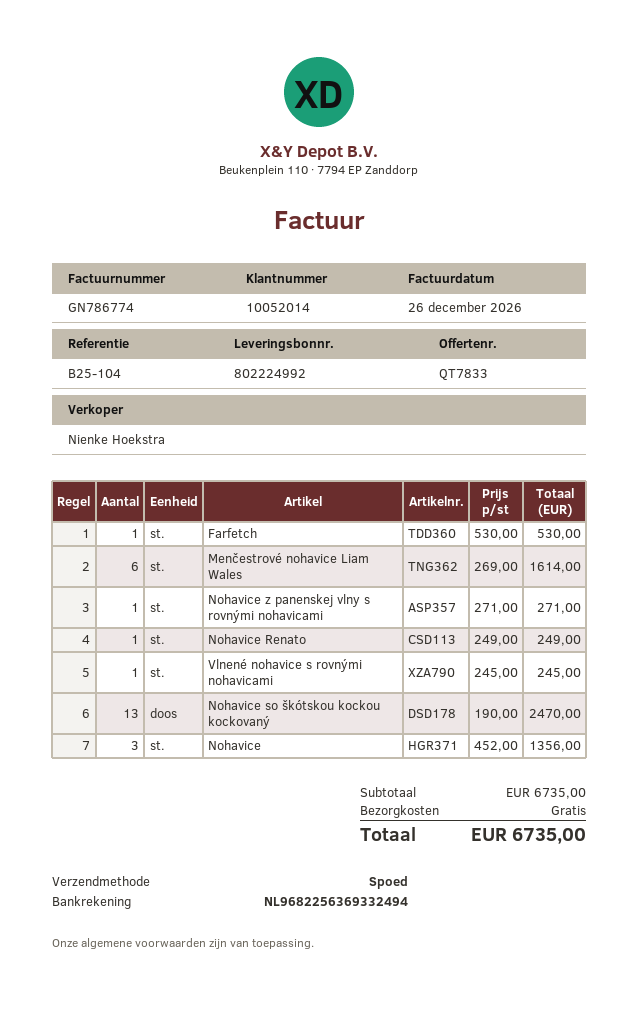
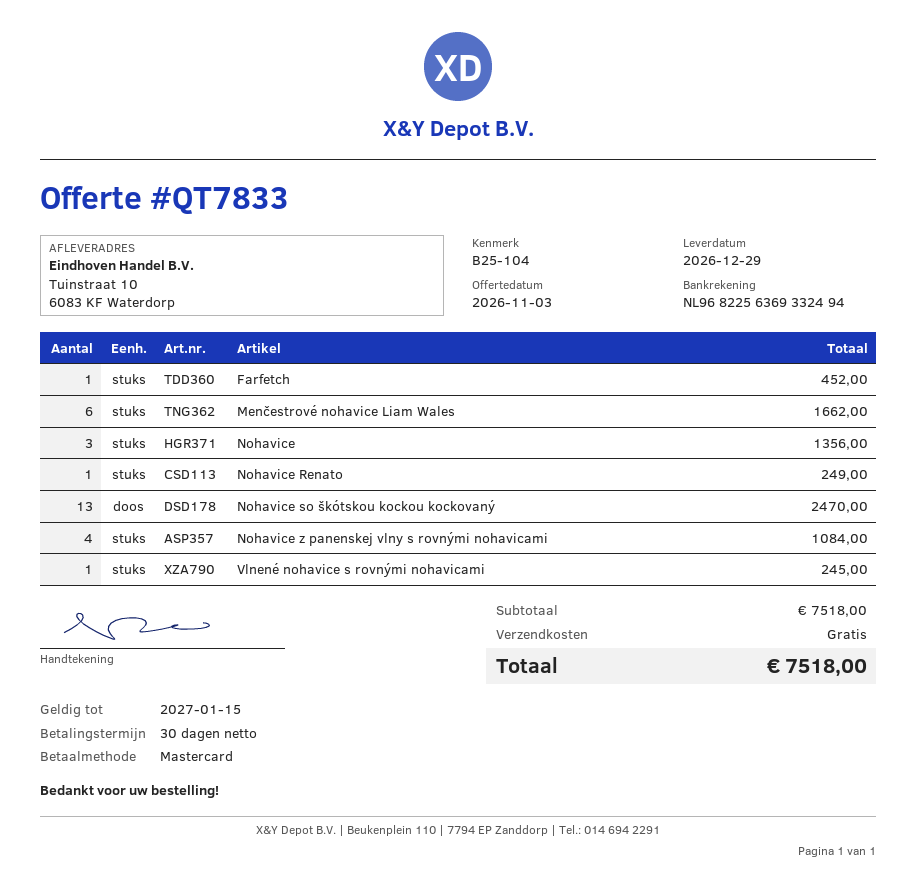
Farfetch: 1 for 530.00 -> 1 for 452.00
Menčestrové nohavice Liam Wales: 6 for 1614.00 -> 6 for 1662.00
Nohavice z panenskej vlny s rovnými nohavicami: 1 for 271.00 -> 4 for 1084.00
subtotal: 6735.00 -> 7518.00
total: 6735.00 -> 7518.00

